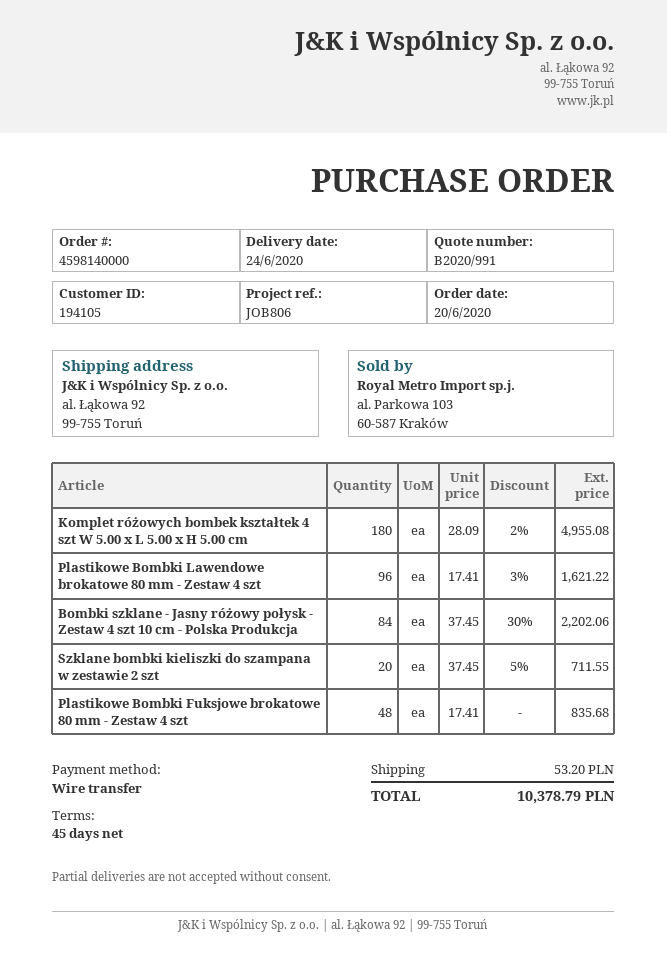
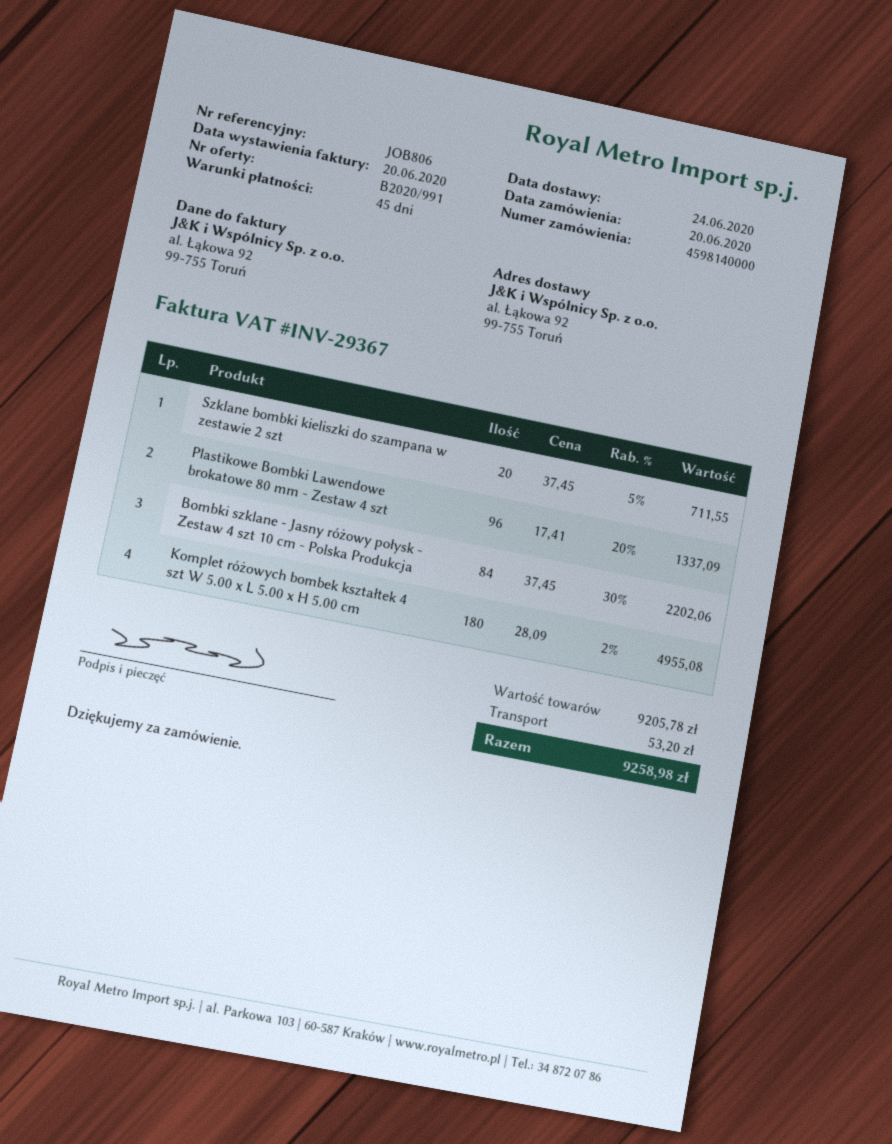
Plastikowe Bombki Lawendowe brokatowe 80 mm - Zestaw 4 szt: 96 x 17.41 - 3% = 1621.22 -> 96 x 17.41 - 20% = 1337.09
Plastikowe Bombki Fuksjowe brokatowe 80 mm - Zestaw 4 szt: 48 x 17.41 = 835.68 -> none
total: 10378.79 -> 9258.98

